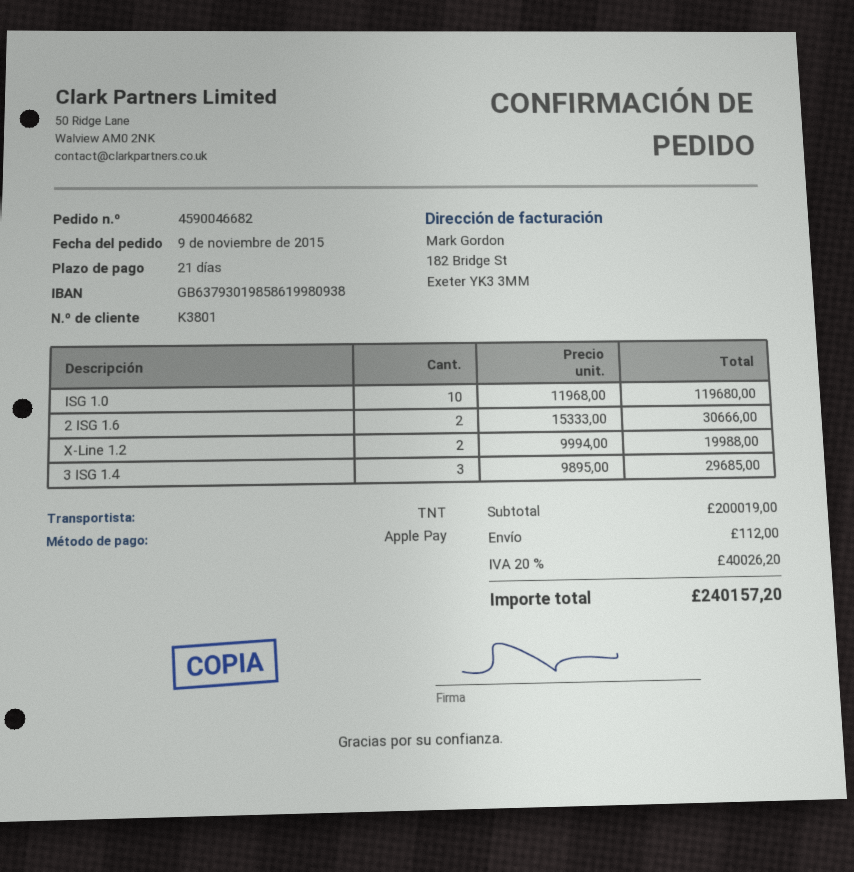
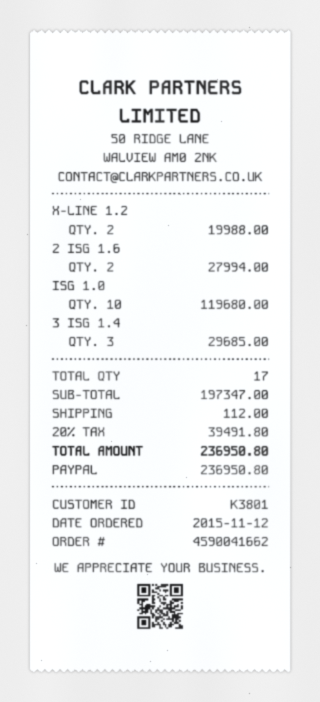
order number: 4590046682 -> 4590041662
order date: 2015-11-09 -> 2015-11-12
payment method: Apple Pay -> PayPal
2 ISG 1.6: 2 for 30666.00 -> 2 for 27994.00
subtotal: 200019.00 -> 197347.00
tax: 20% = 40026.20 -> 20% = 39491.80
total: 240157.20 -> 236950.80

